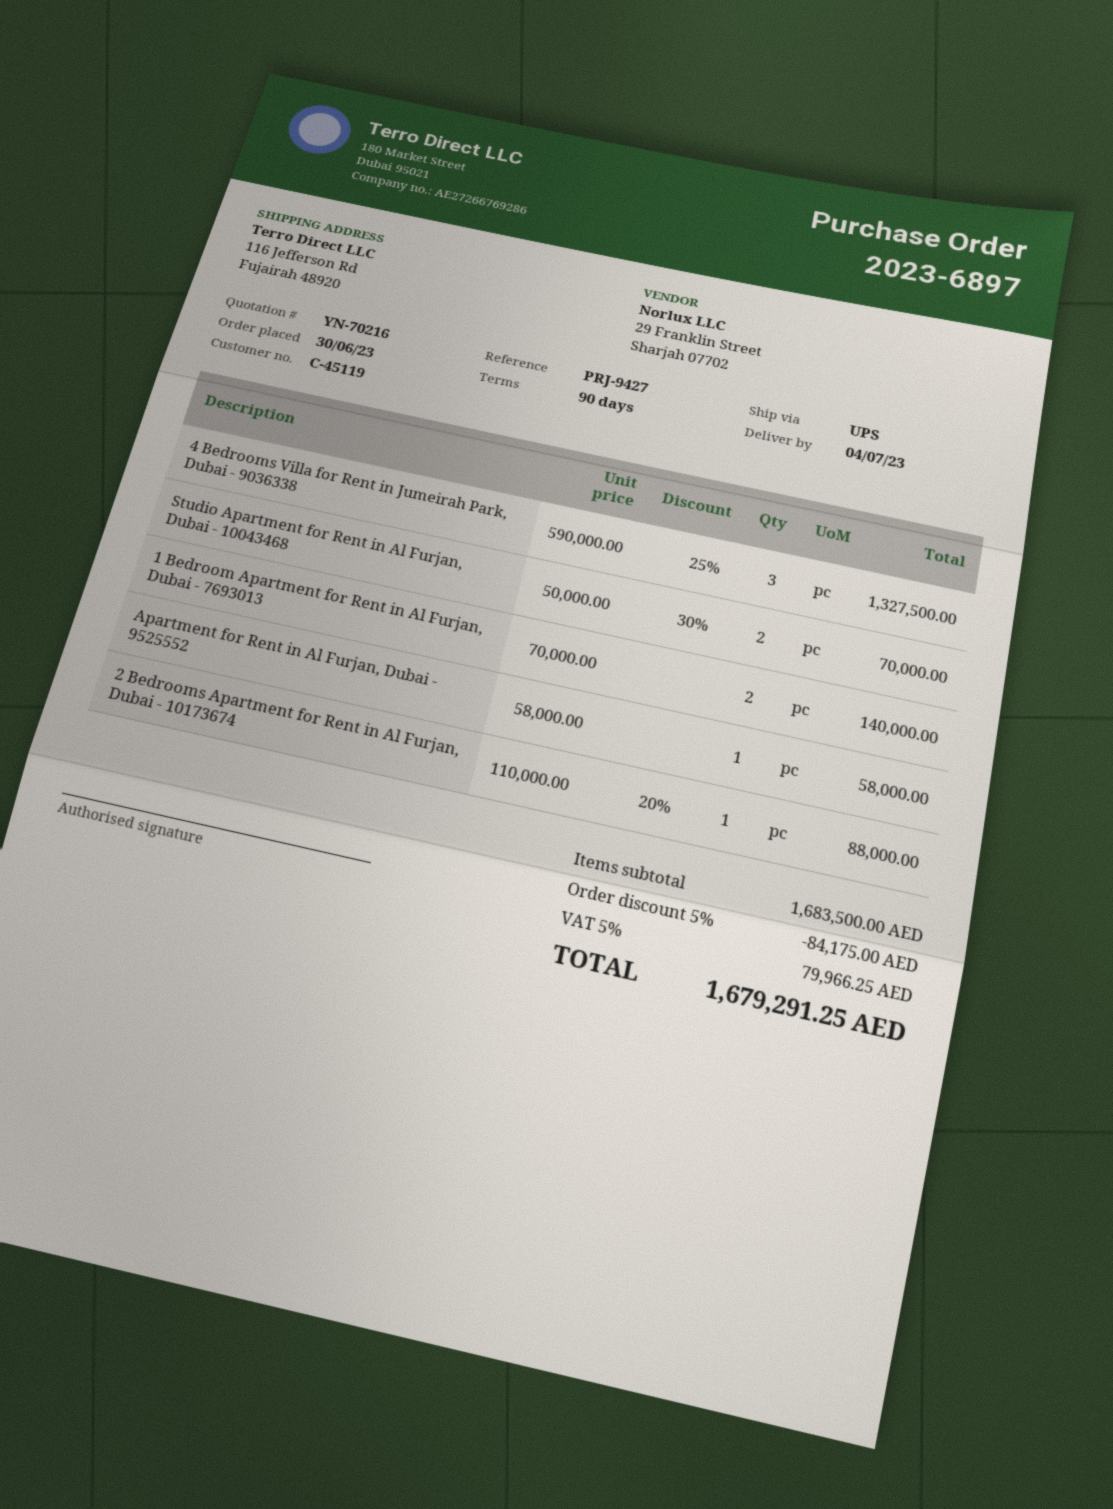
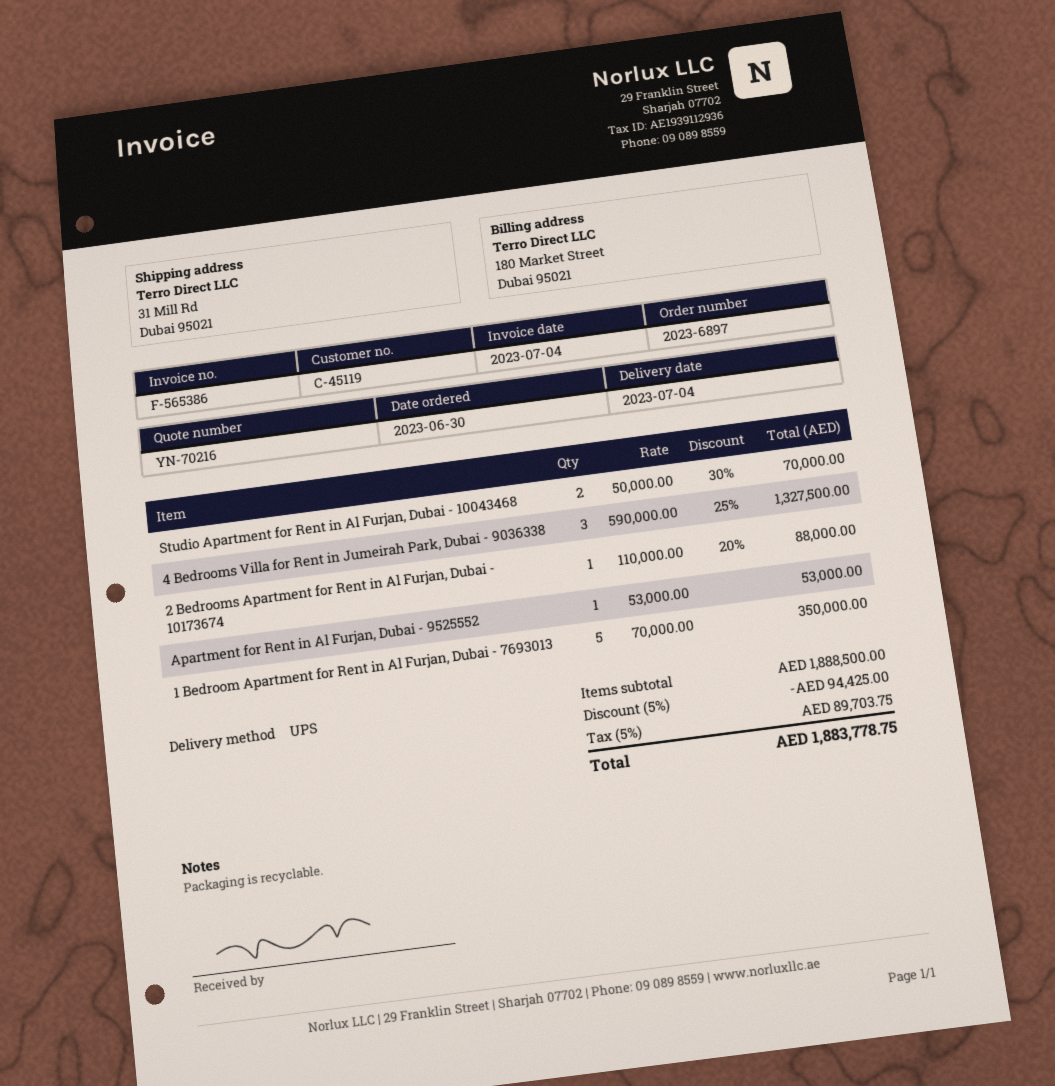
ship to: 116 Jefferson Rd, Fujairah 48920 -> 31 Mill Rd, Dubai 95021
1 Bedroom Apartment for Rent in Al Furjan, Dubai - 7693013: 2 x 70000.00 = 140000.00 -> 5 x 70000.00 = 350000.00
Apartment for Rent in Al Furjan, Dubai - 9525552: 1 x 58000.00 = 58000.00 -> 1 x 53000.00 = 53000.00
subtotal: 1683500.00 -> 1888500.00
discount: 5% = 84175.00 -> 5% = 94425.00
tax: 5% = 79966.25 -> 5% = 89703.75
total: 1679291.25 -> 1883778.75

